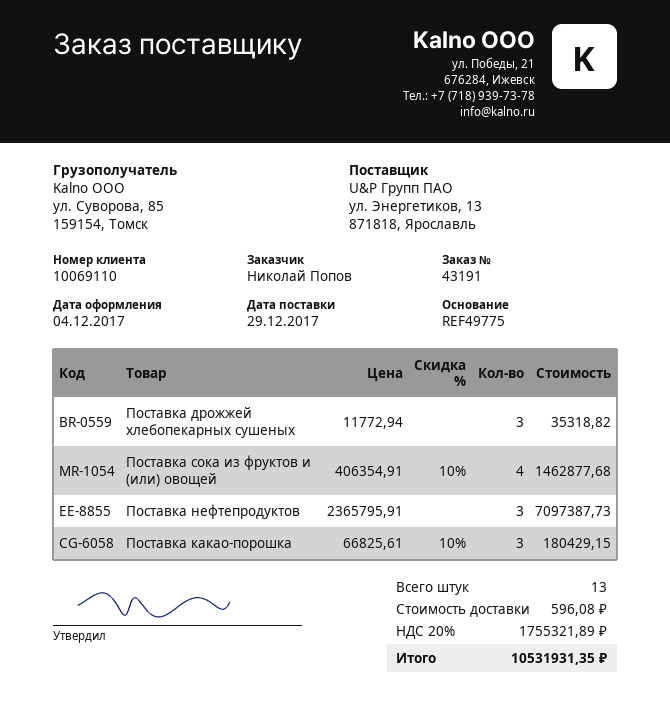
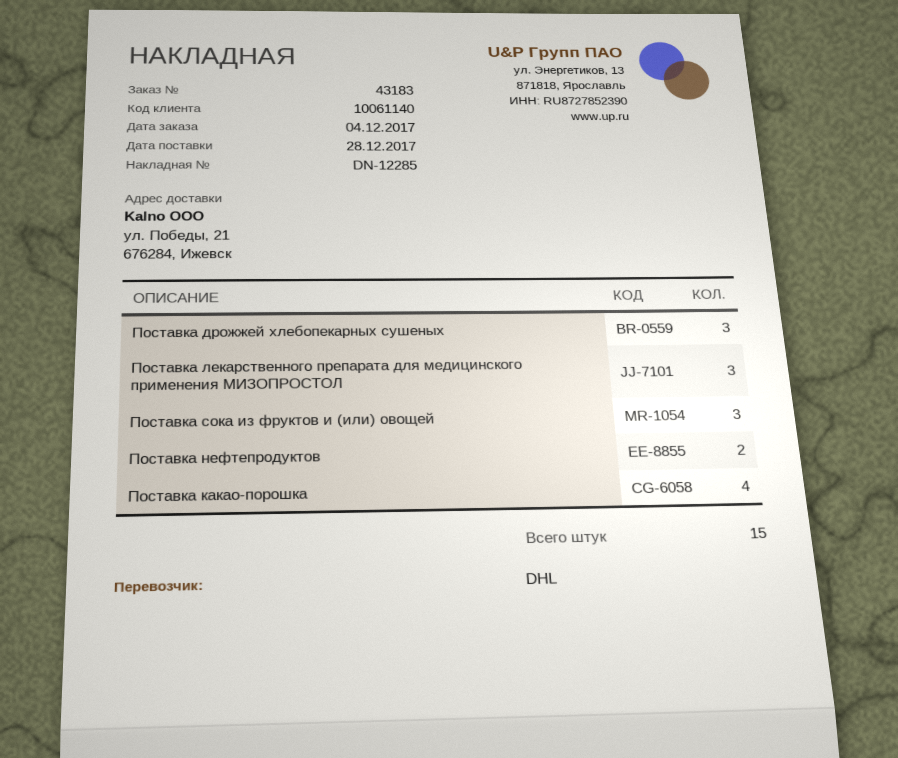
order number: 43191 -> 43183
delivery date: 2017-12-29 -> 2017-12-28
customer number: 10069110 -> 10061140
ship to: ул. Суворова, 85, 159154, Томск -> ул. Победы, 21, 676284, Ижевск
Поставка сока из фруктов и (или) овощей: 4 -> 3
Поставка нефтепродуктов: 3 -> 2
Поставка какао-порошка: 3 -> 4
Поставка лекарственного препарата для медицинского применения МИЗОПРОСТОЛ: none -> 3
total quantity: 13 -> 15

